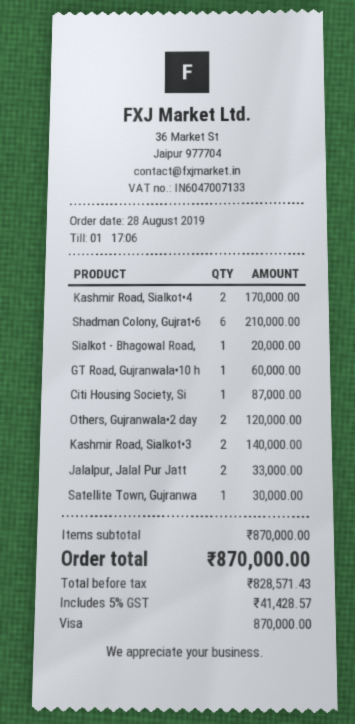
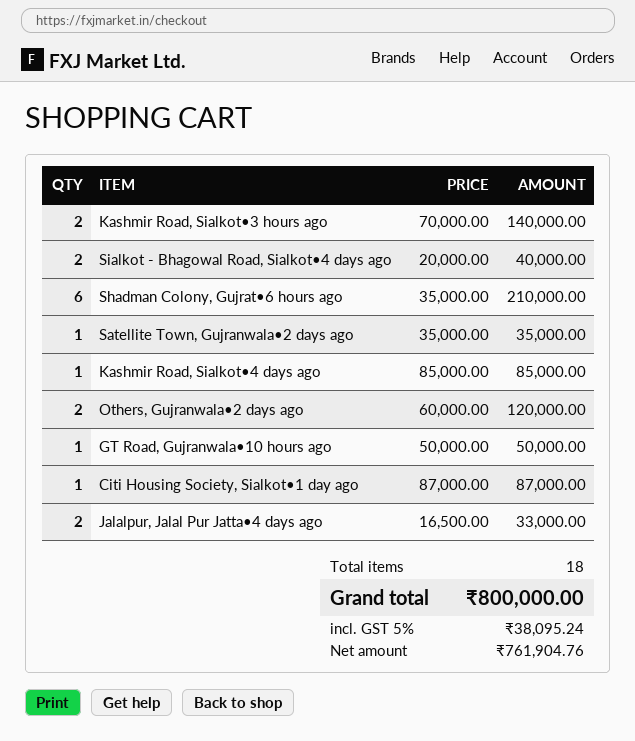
Kashmir Road, Sialkot•4: 2 for 170000.00 -> 1 for 85000.00
Sialkot - Bhagowal Road,: 1 for 20000.00 -> 2 for 40000.00
GT Road, Gujranwala•10 h: 1 for 60000.00 -> 1 for 50000.00
Satellite Town, Gujranwa: 1 for 30000.00 -> 1 for 35000.00
net: 828571.43 -> 761904.76
tax: 5% = 41428.57 -> 5% = 38095.24
total: 870000.00 -> 800000.00

